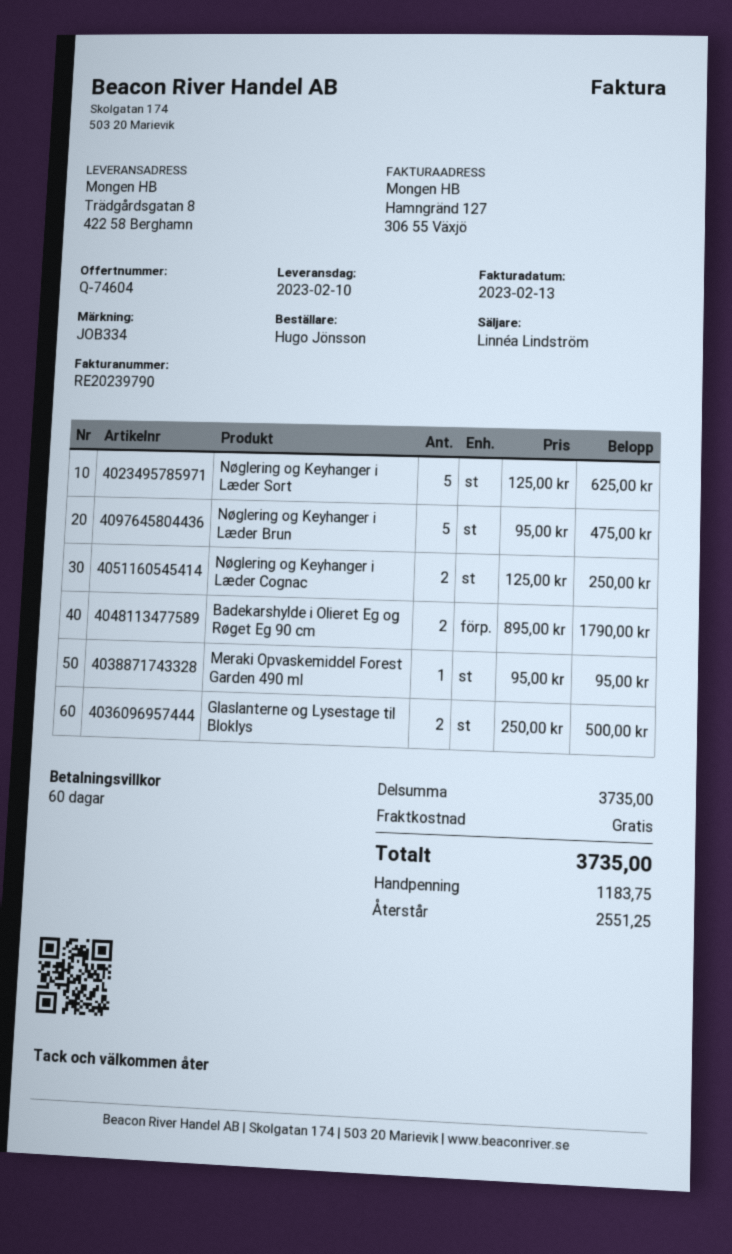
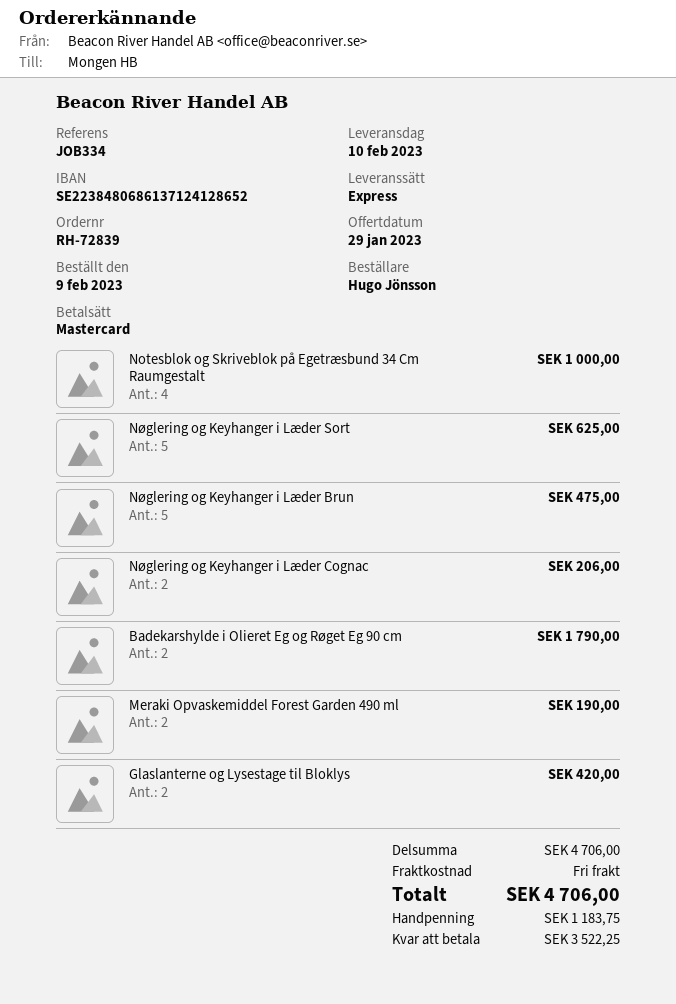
Nøglering og Keyhanger i Læder Cognac: 2 for 250.00 -> 2 for 206.00
Meraki Opvaskemiddel Forest Garden 490 ml: 1 for 95.00 -> 2 for 190.00
Glaslanterne og Lysestage til Bloklys: 2 for 500.00 -> 2 for 420.00
Notesblok og Skriveblok på Egetræsbund 34 Cm Raumgestalt: none -> 4 for 1000.00
subtotal: 3735.00 -> 4706.00
total: 3735.00 -> 4706.00
balance: 2551.25 -> 3522.25

